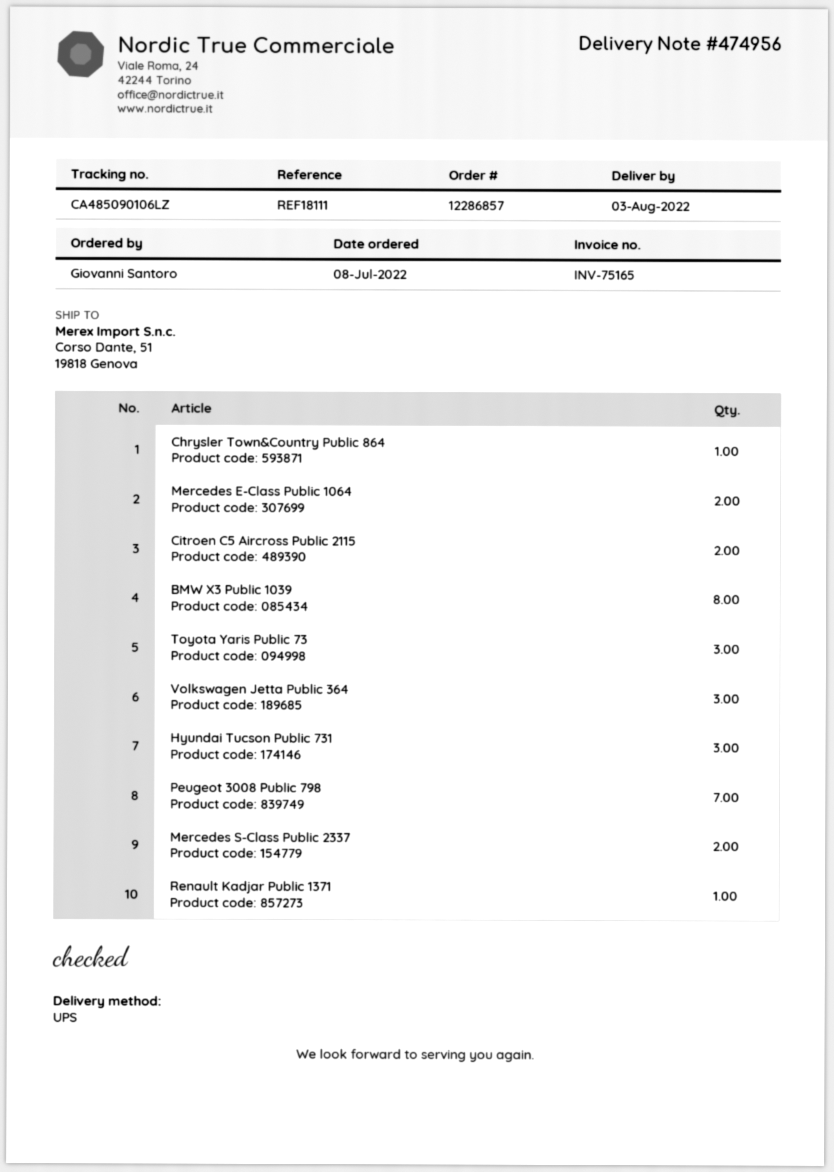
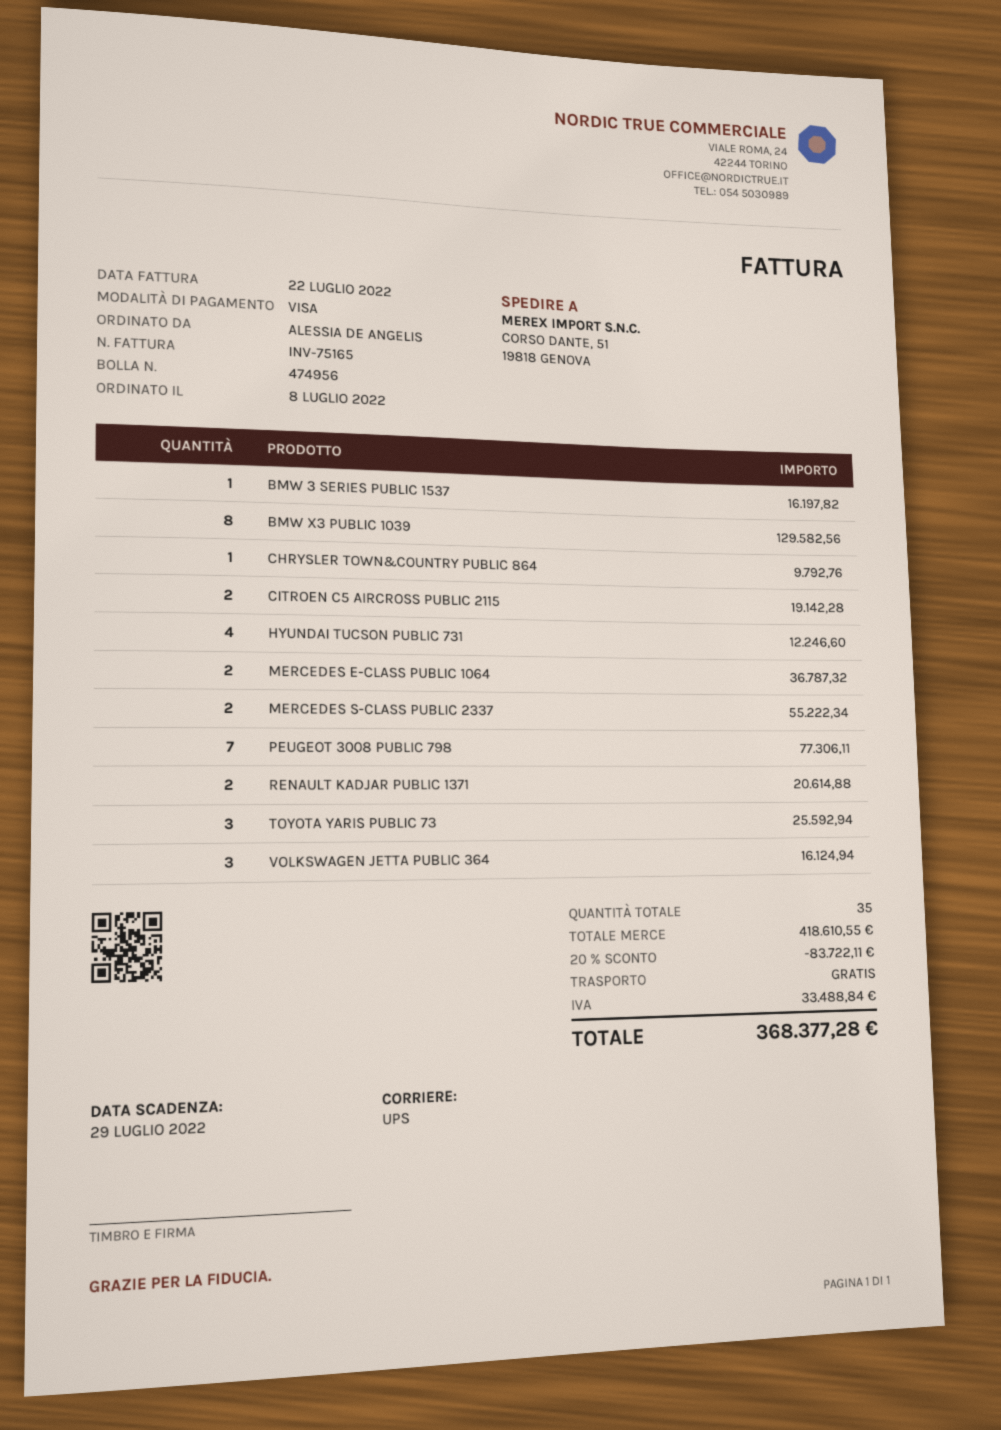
ordered by: Giovanni Santoro -> ALESSIA DE ANGELIS
Hyundai Tucson Public 731: 3 -> 4
Renault Kadjar Public 1371: 1 -> 2
BMW 3 SERIES PUBLIC 1537: none -> 1

